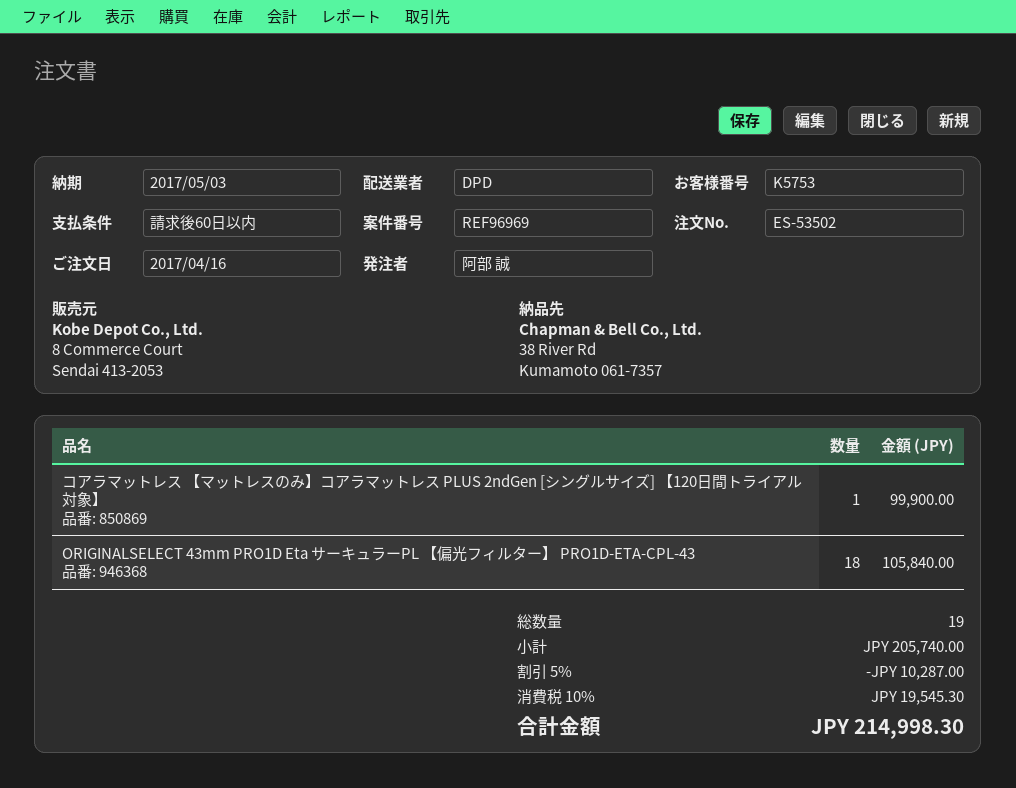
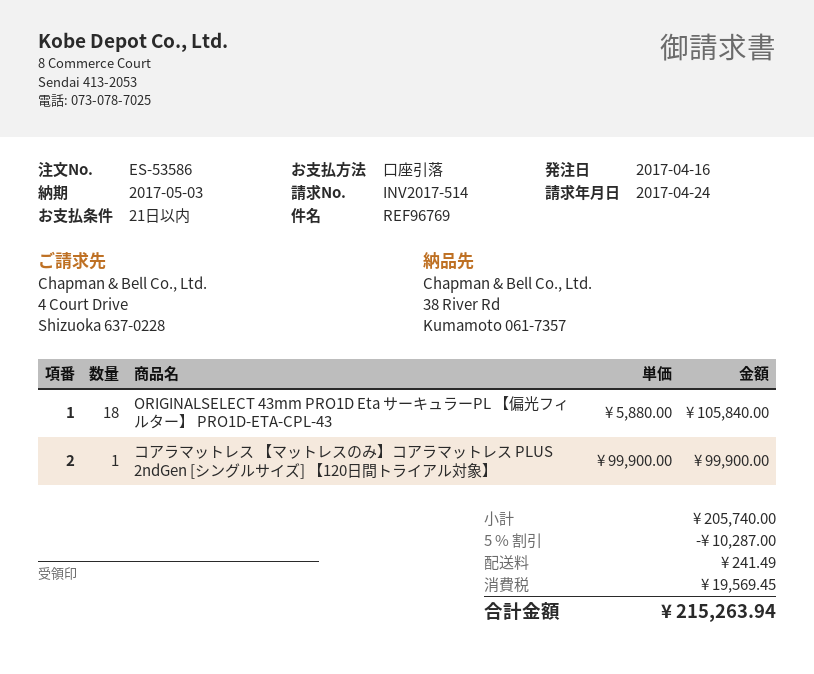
order number: ES-53502 -> ES-53586
payment terms: 60 days -> 21 days
reference: REF96969 -> REF96769
shipping: none -> 241.49
tax: 19545.30 -> 19569.45
total: 214998.30 -> 215263.94

